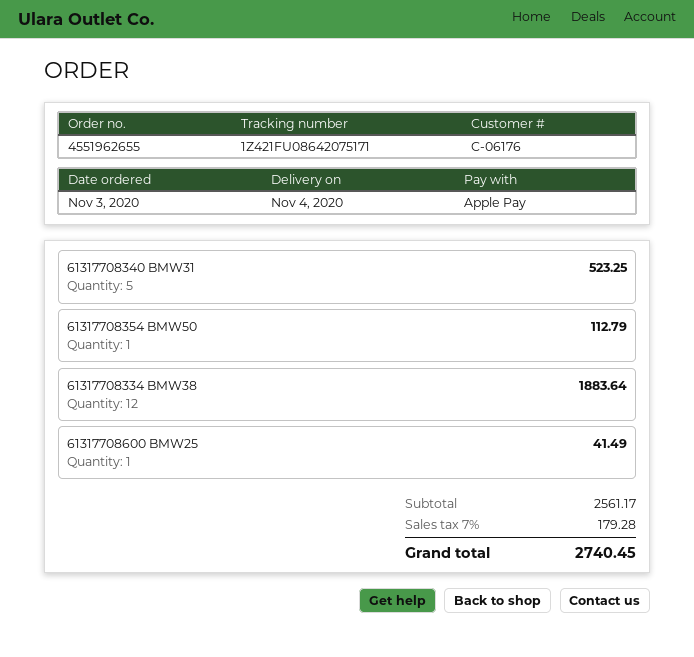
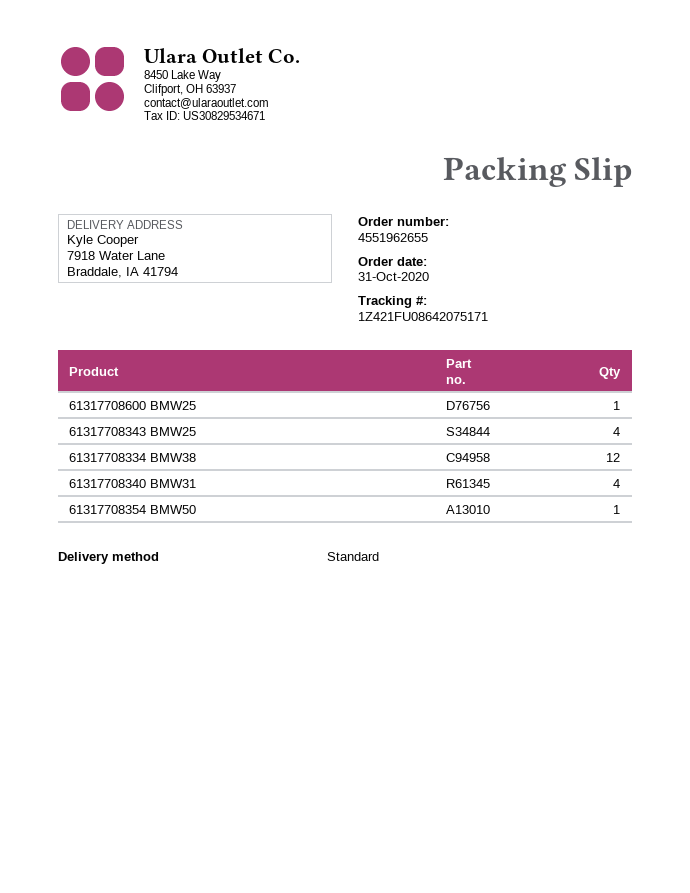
order date: 2020-11-03 -> 2020-10-31
61317708340 BMW31: 5 -> 4
61317708343 BMW25: none -> 4

